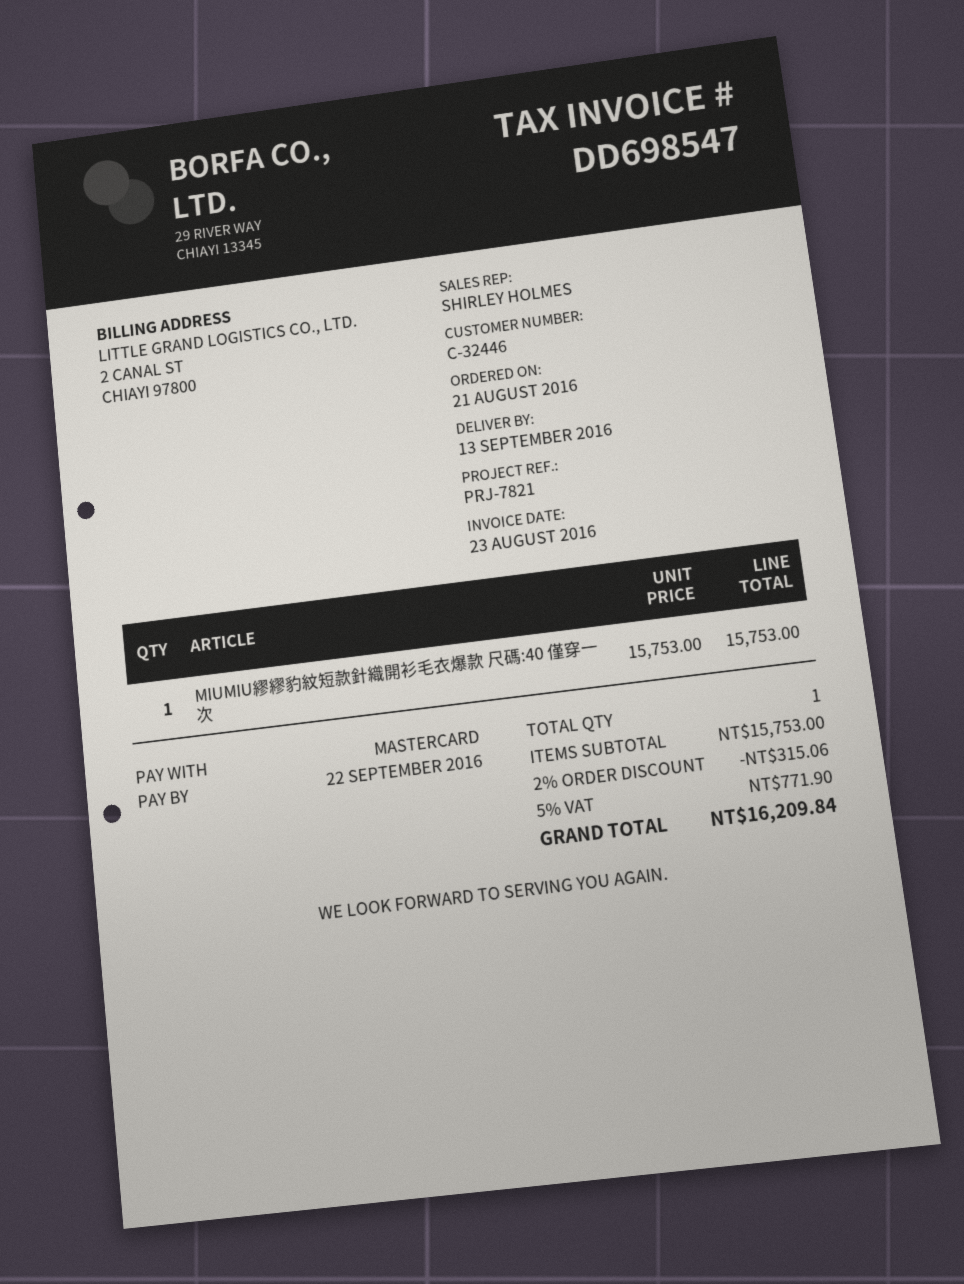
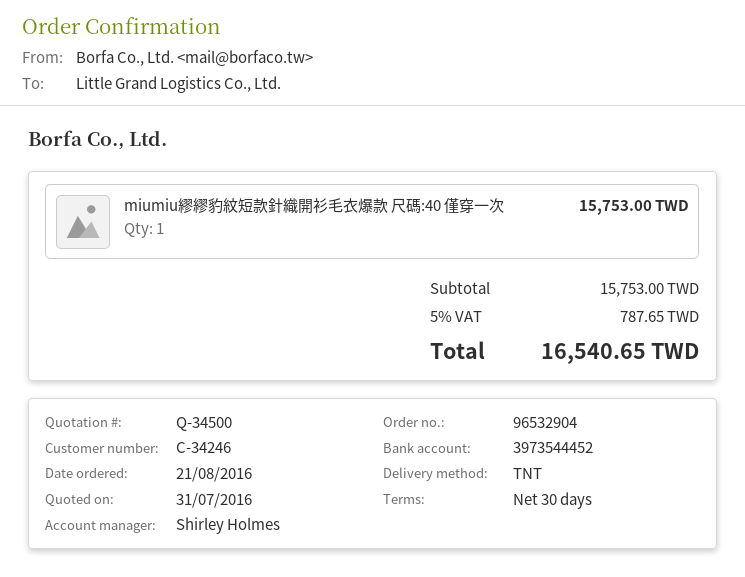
customer number: C-32446 -> C-34246
discount: 2% = 315.06 -> none
tax: 5% = 771.90 -> 5% = 787.65
total: 16209.84 -> 16540.65

